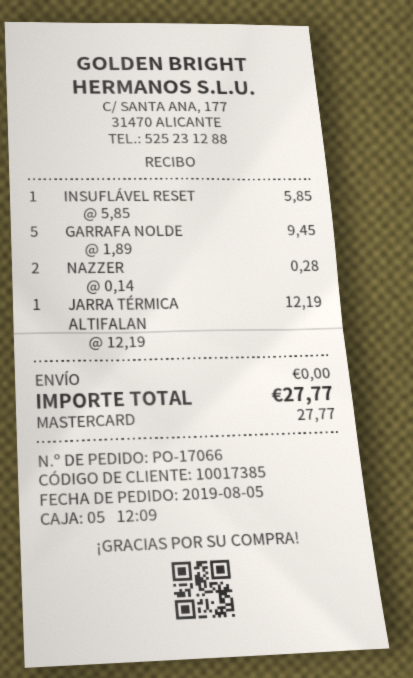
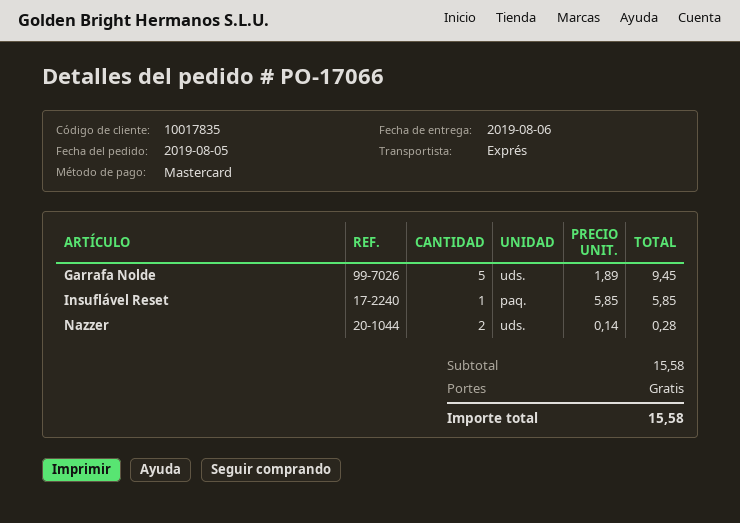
customer number: 10017385 -> 10017835
JARRA TÉRMICA ALTIFALAN: 1 x 12.19 = 12.19 -> none
total: 27.77 -> 15.58

